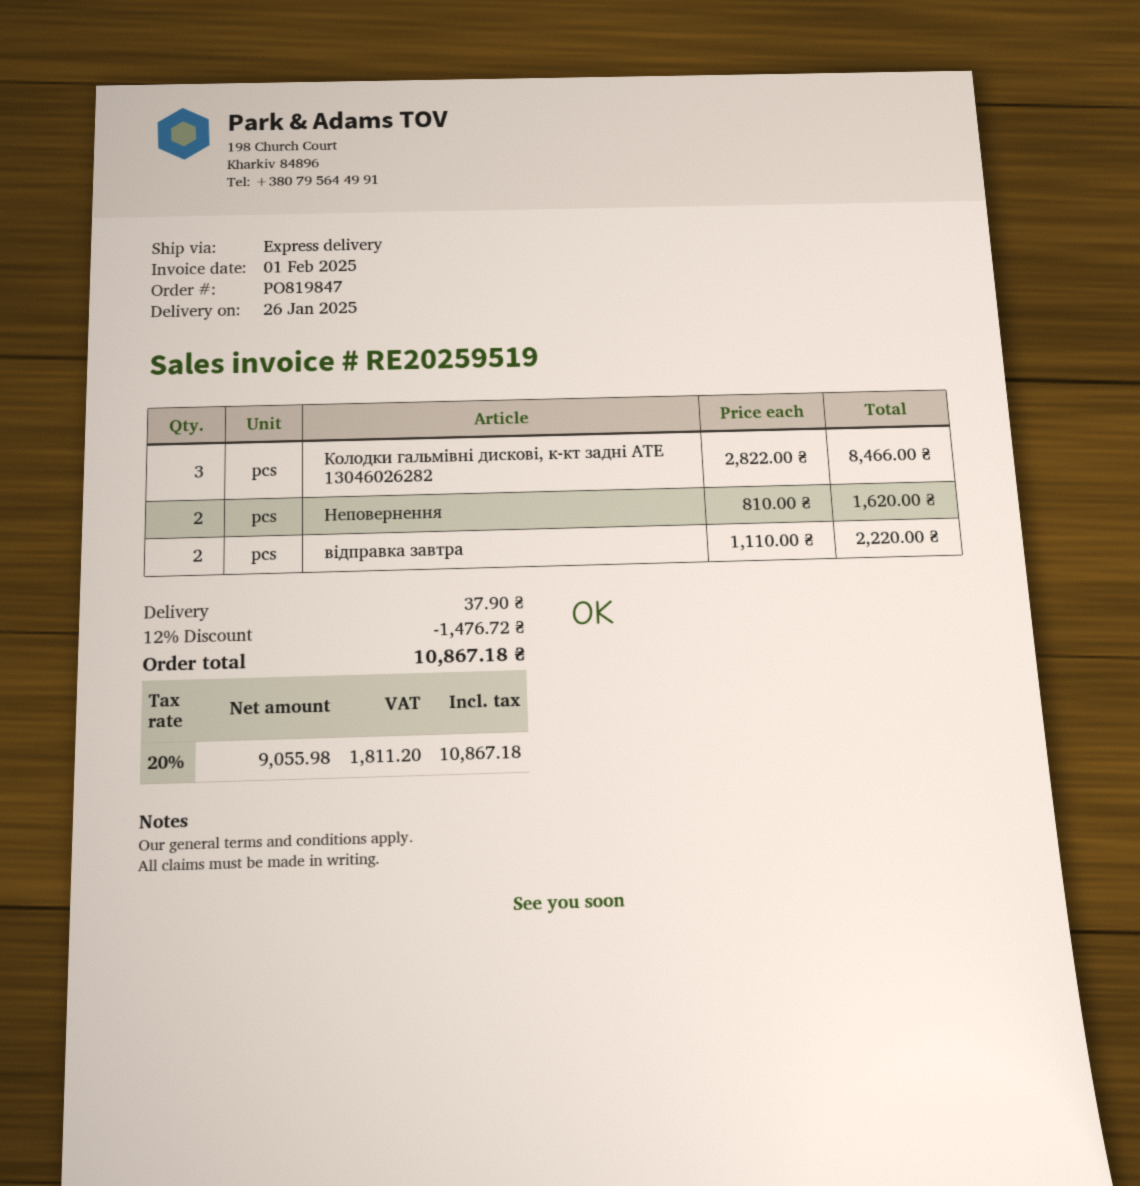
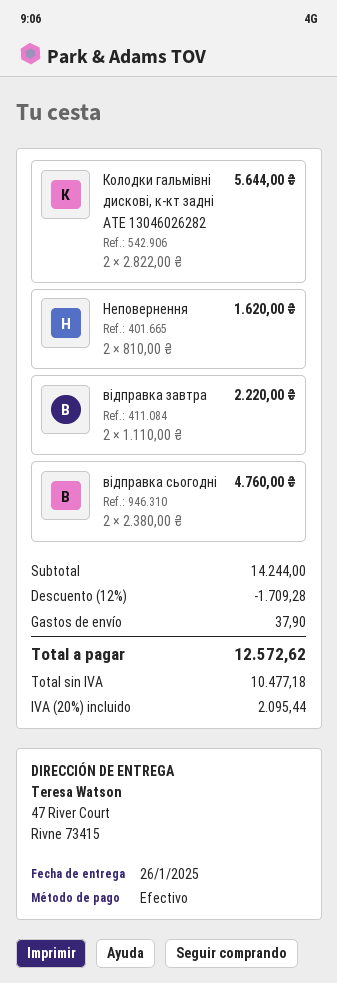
Колодки гальмівні дискові, к-кт задні ATE 13046026282: 3 x 2822.00 = 8466.00 -> 2 x 2822.00 = 5644.00
відправка сьогодні: none -> 2 x 2380.00 = 4760.00
discount: 12% = 1476.72 -> 12% = 1709.28
net: 9055.98 -> 10477.18
tax: 20% = 1811.20 -> 20% = 2095.44
total: 10867.18 -> 12572.62

